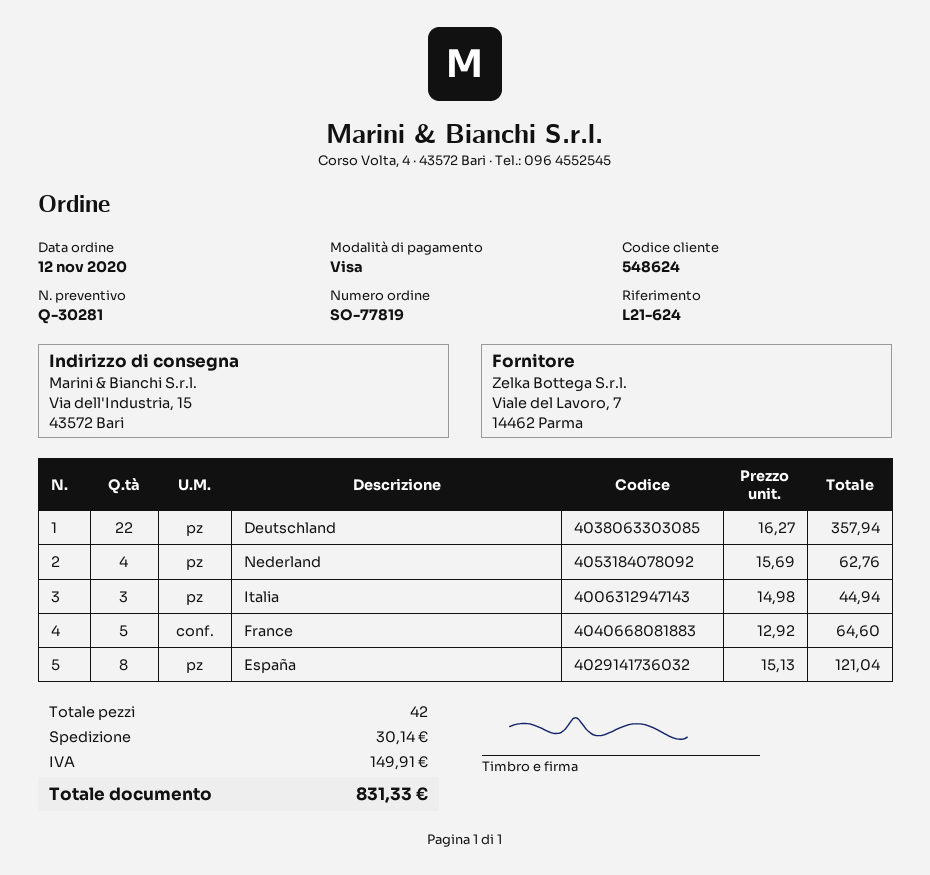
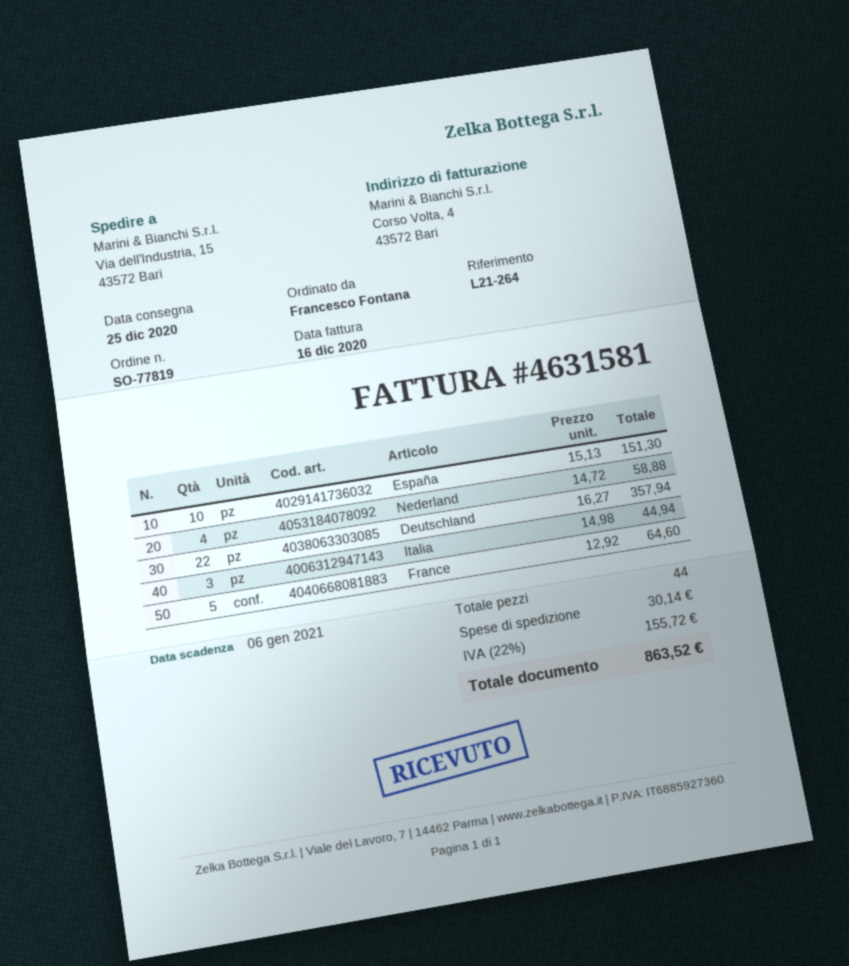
reference: L21-624 -> L21-264
Nederland: 4 x 15.69 = 62.76 -> 4 x 14.72 = 58.88
España: 8 x 15.13 = 121.04 -> 10 x 15.13 = 151.30
total quantity: 42 -> 44
tax: 149.91 -> 155.72
total: 831.33 -> 863.52

